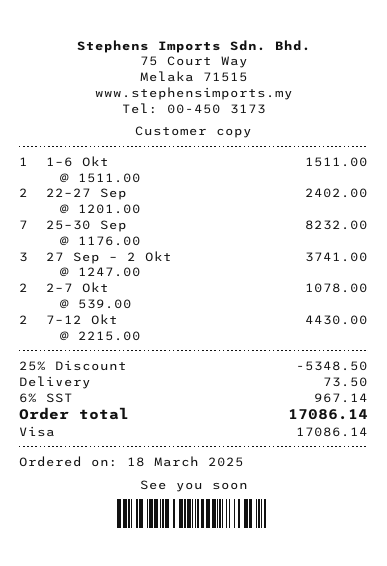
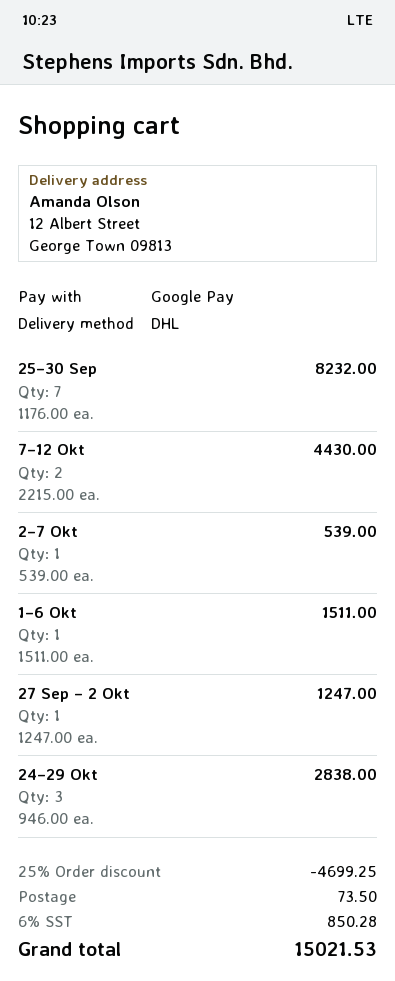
payment method: Visa -> Google Pay
22–27 Sep: 2 x 1201.00 = 2402.00 -> none
27 Sep – 2 Okt: 3 x 1247.00 = 3741.00 -> 1 x 1247.00 = 1247.00
2–7 Okt: 2 x 539.00 = 1078.00 -> 1 x 539.00 = 539.00
24–29 Okt: none -> 3 x 946.00 = 2838.00
discount: 25% = 5348.50 -> 25% = 4699.25
tax: 6% = 967.14 -> 6% = 850.28
total: 17086.14 -> 15021.53

